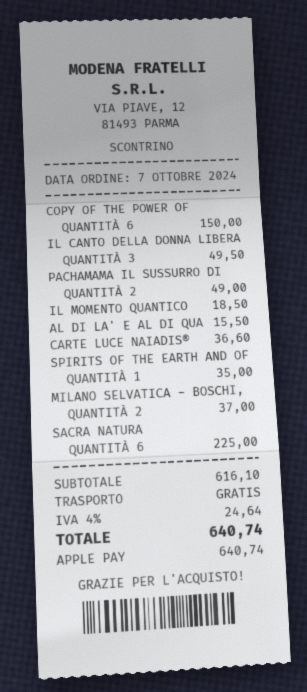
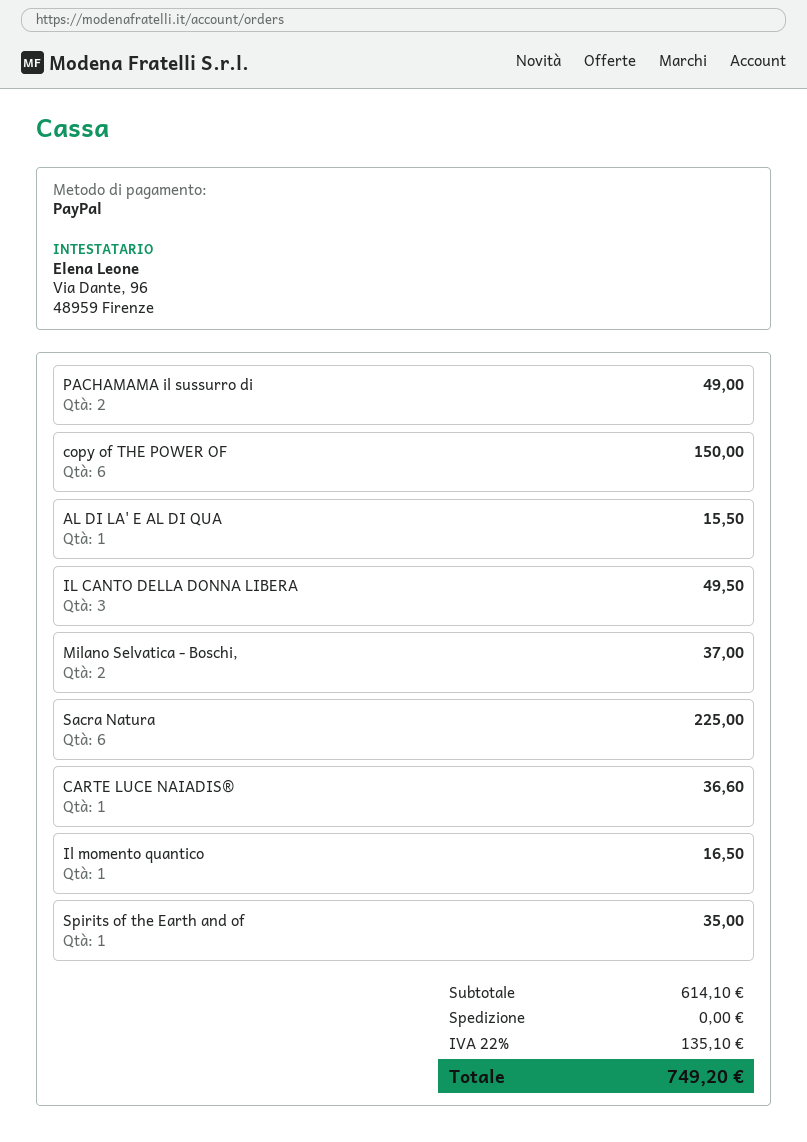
payment method: Apple Pay -> PayPal
IL MOMENTO QUANTICO: 1 for 18.50 -> 1 for 16.50
subtotal: 616.10 -> 614.10
tax: 4% = 24.64 -> 22% = 135.10
total: 640.74 -> 749.20

